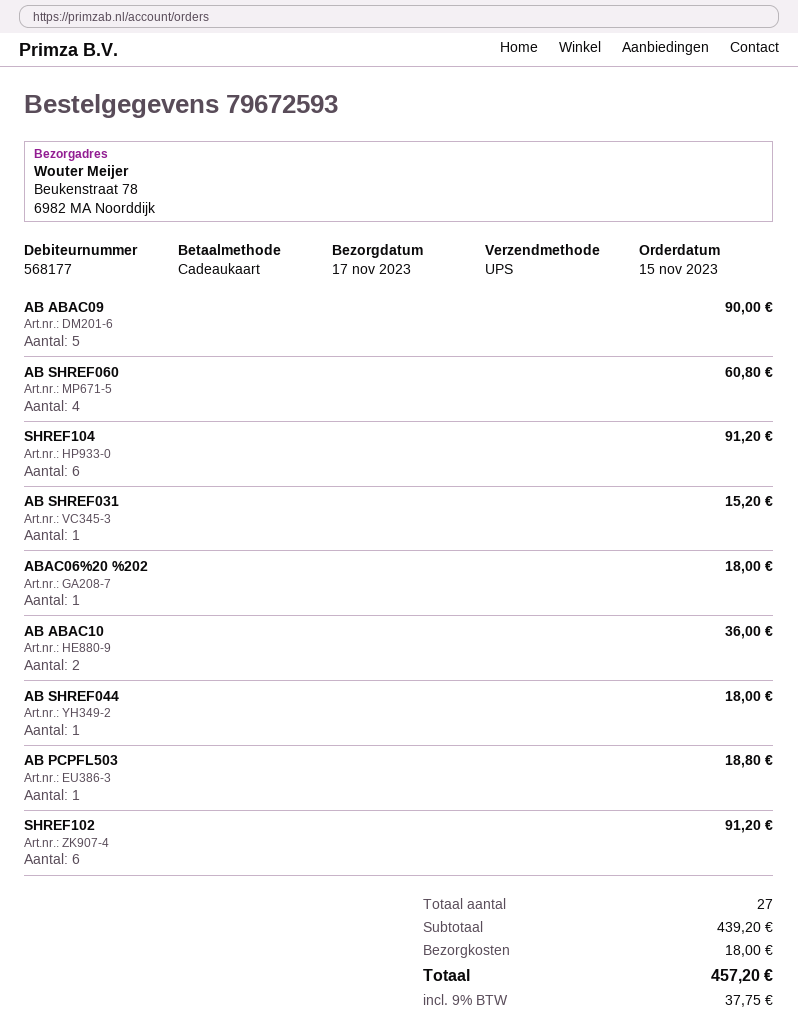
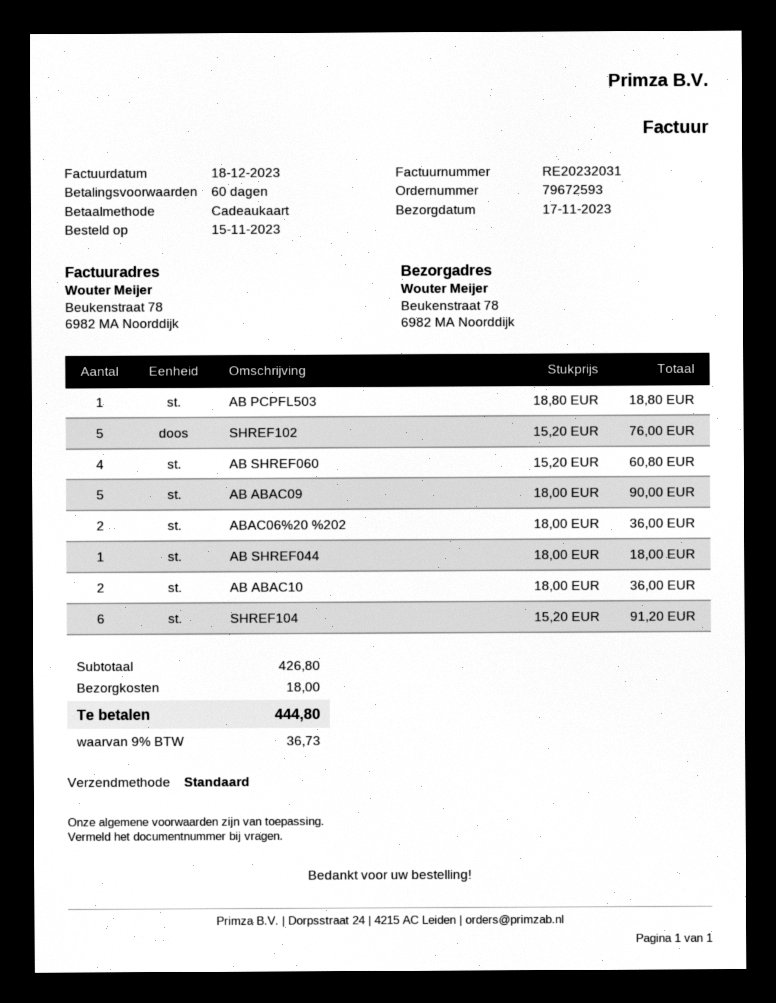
shipping method: UPS -> standard
AB SHREF031: 1 for 15.20 -> none
ABAC06%20 %202: 1 for 18.00 -> 2 for 36.00
SHREF102: 6 for 91.20 -> 5 for 76.00
subtotal: 439.20 -> 426.80
tax: 9% = 37.75 -> 9% = 36.73
total: 457.20 -> 444.80

